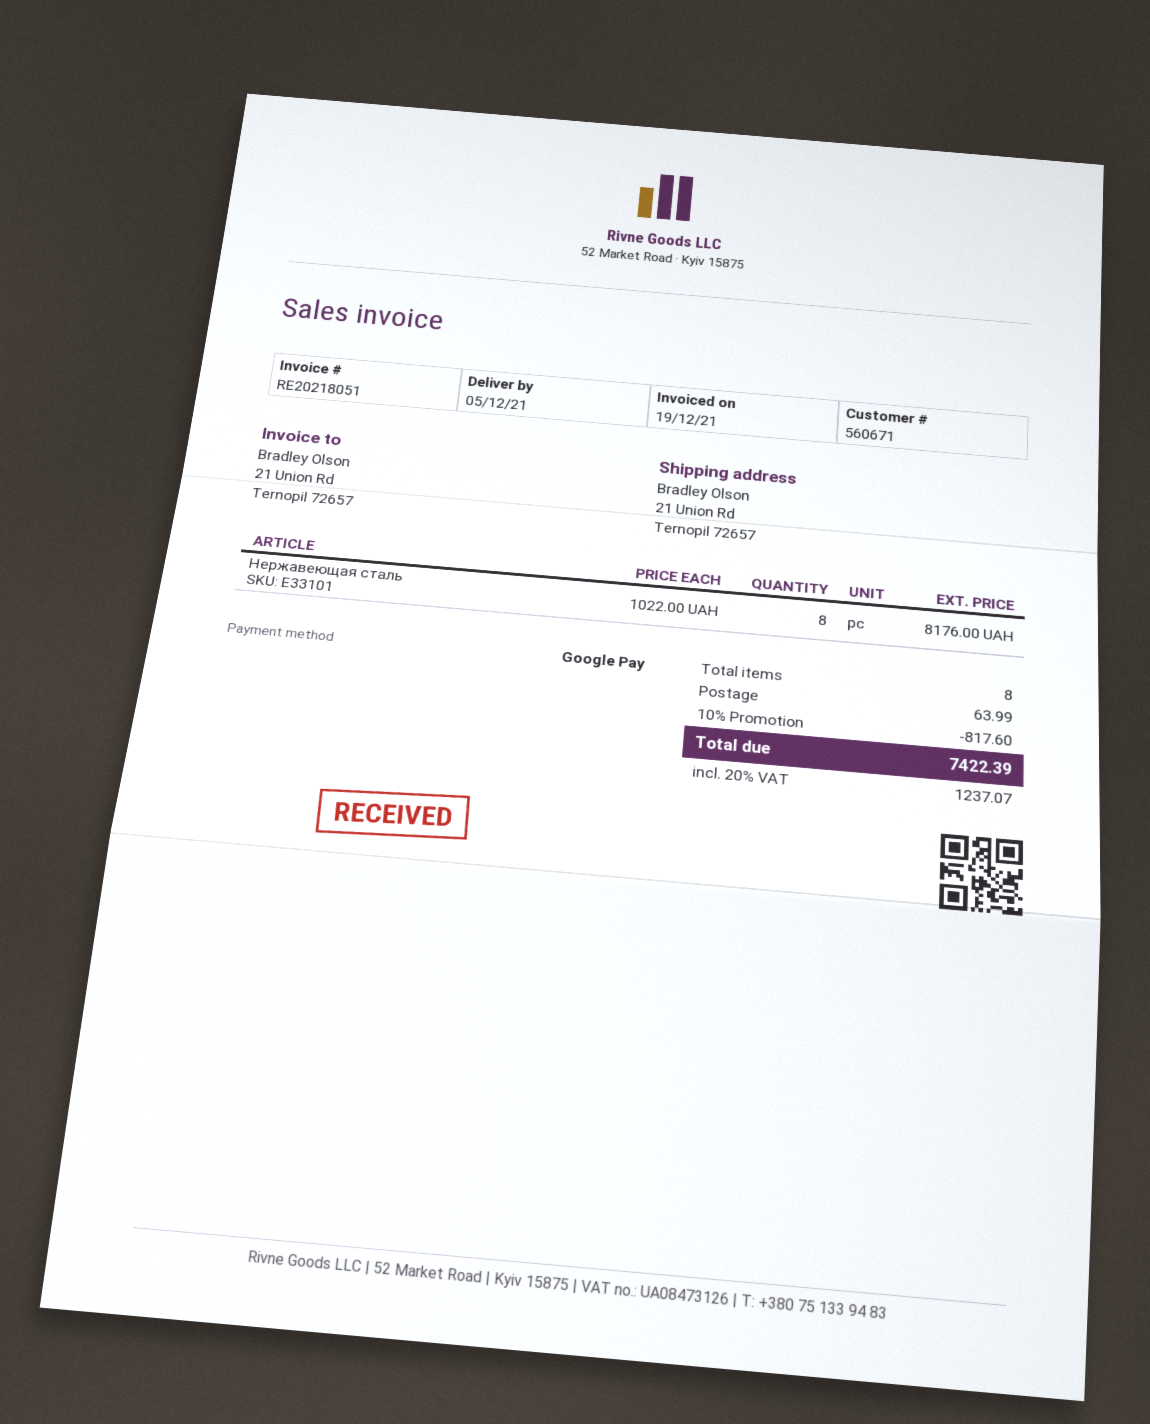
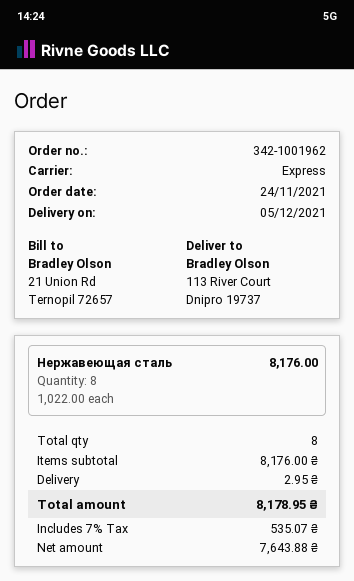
ship to: 21 Union Rd, Ternopil 72657 -> 113 River Court, Dnipro 19737
discount: 10% = 817.60 -> none
shipping: 63.99 -> 2.95
tax: 20% = 1237.07 -> 7% = 535.07
total: 7422.39 -> 8178.95

